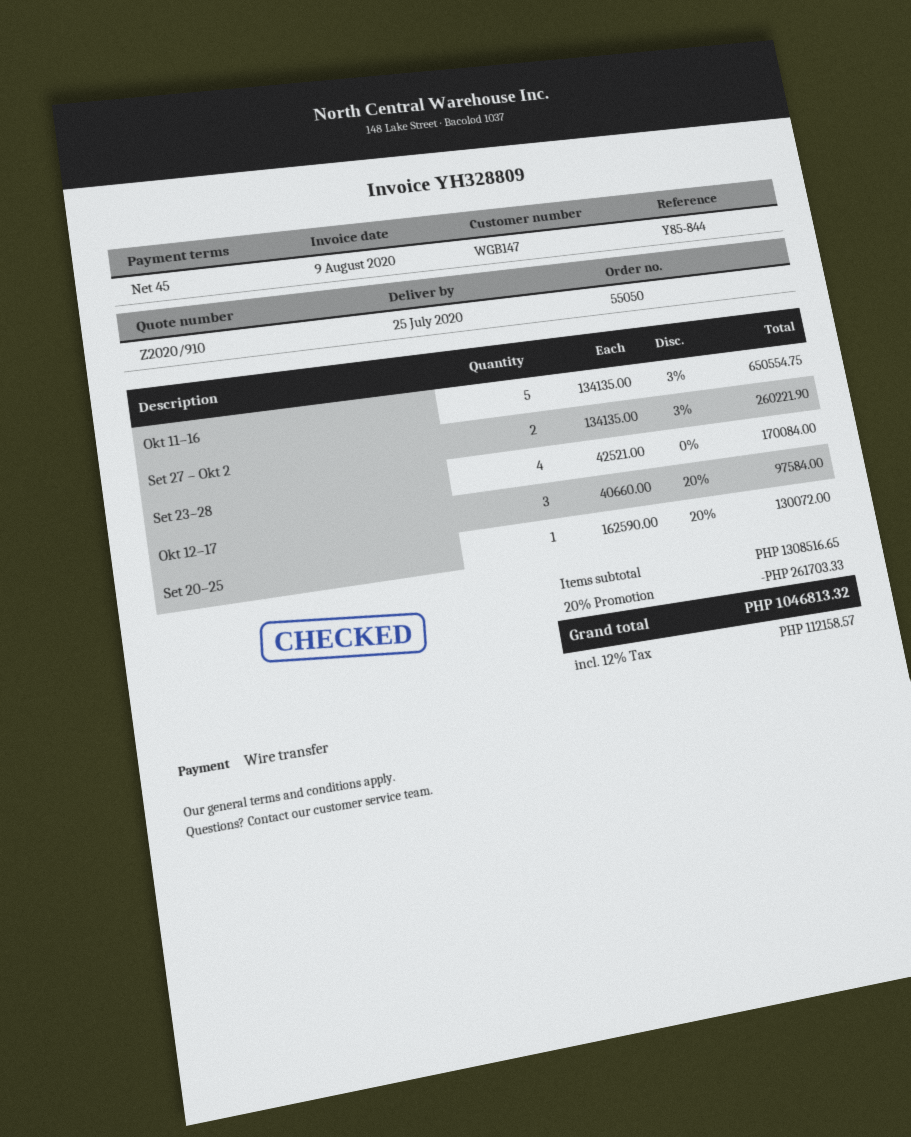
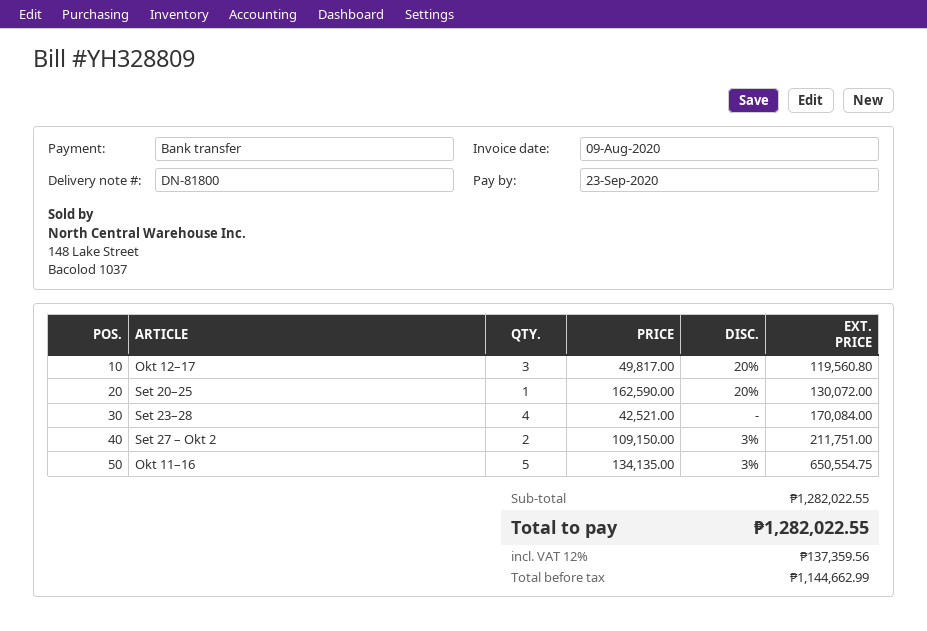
Set 27 – Okt 2: 2 x 134135.00 - 3% = 260221.90 -> 2 x 109150.00 - 3% = 211751.00
Okt 12–17: 3 x 40660.00 - 20% = 97584.00 -> 3 x 49817.00 - 20% = 119560.80
subtotal: 1308516.65 -> 1282022.55
discount: 20% = 261703.33 -> none
tax: 12% = 112158.57 -> 12% = 137359.56
total: 1046813.32 -> 1282022.55

